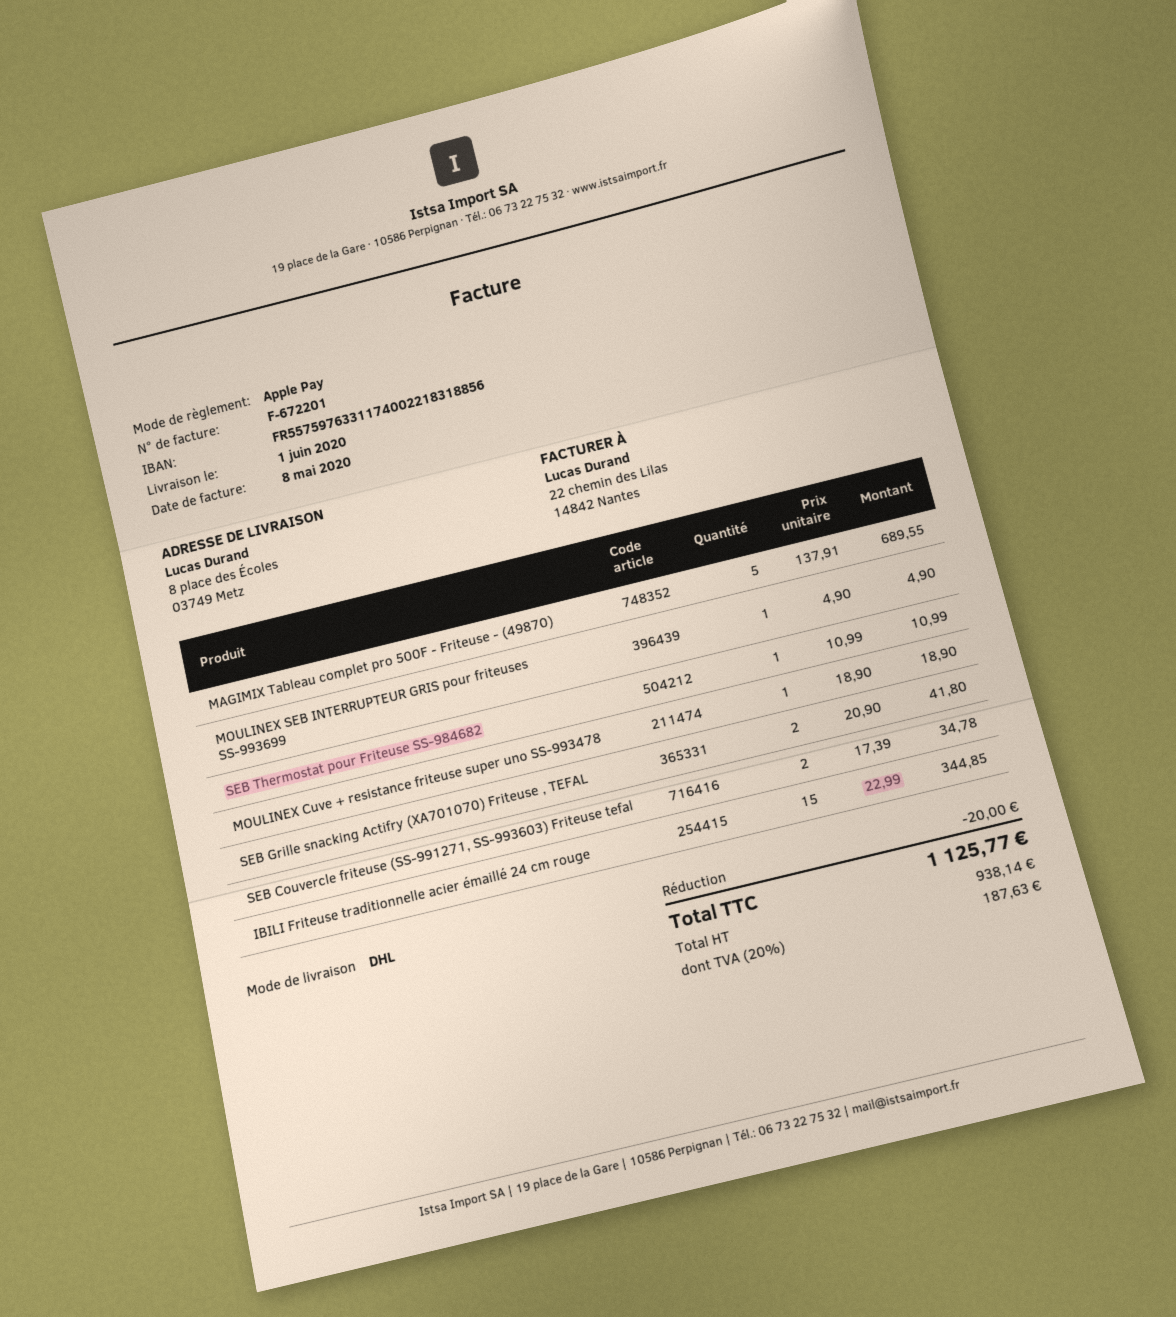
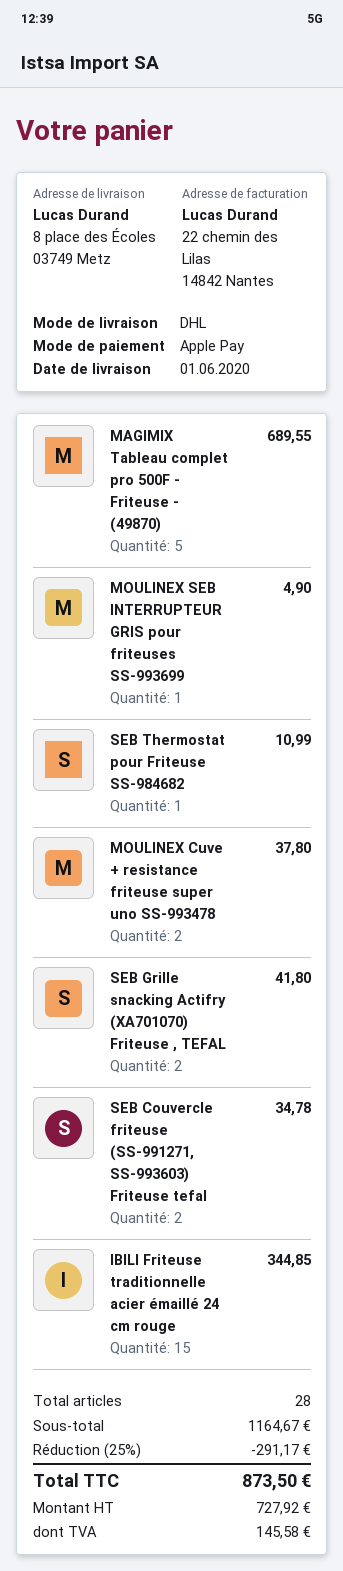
MOULINEX Cuve + resistance friteuse super uno SS-993478: 1 for 18.90 -> 2 for 37.80
discount: 20.00 -> 291.17
net: 938.14 -> 727.92
tax: 187.63 -> 145.58
total: 1125.77 -> 873.50

